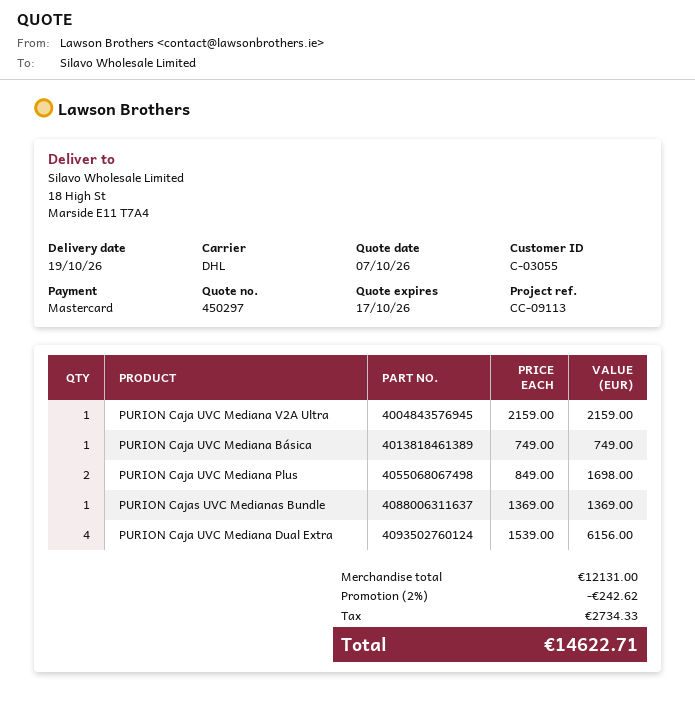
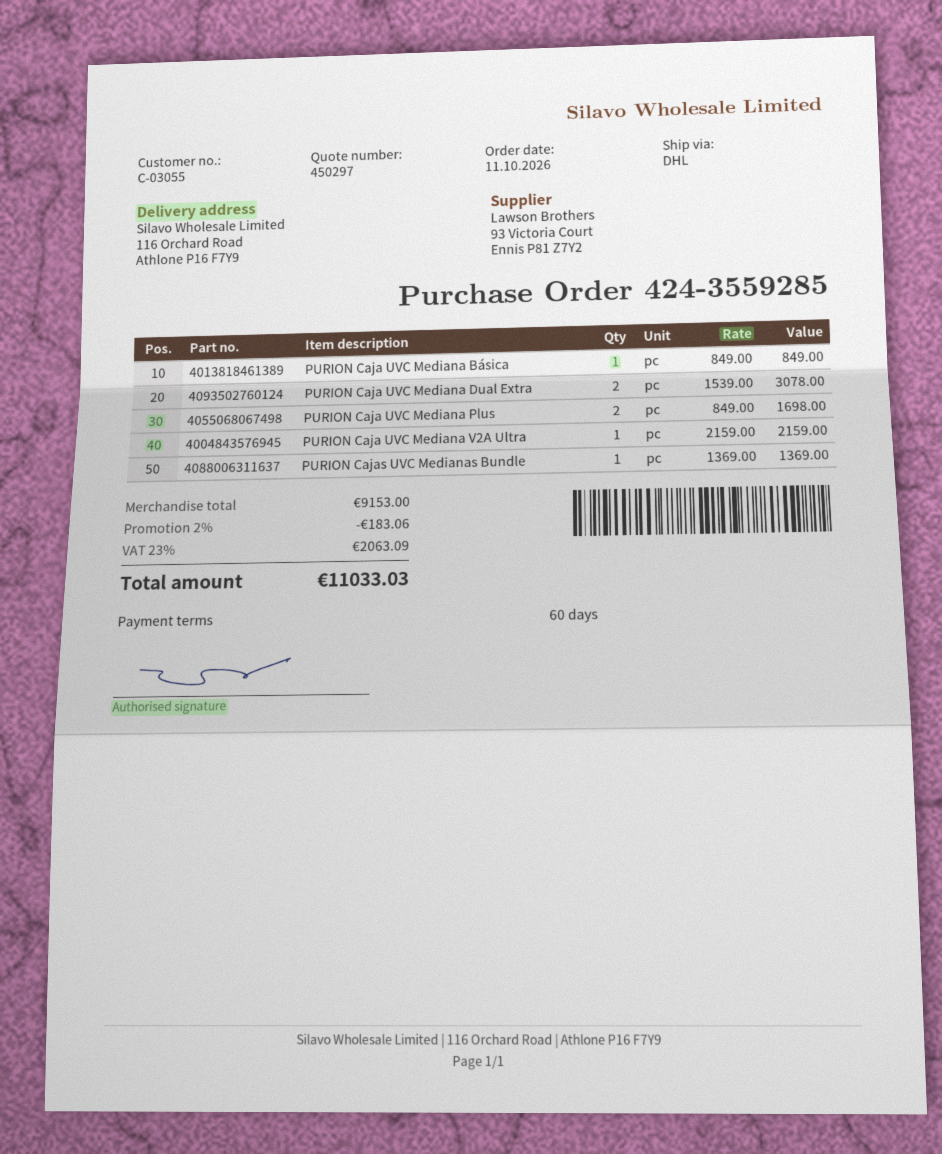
ship to: 18 High St, Marside E11 T7A4 -> 116 Orchard Road, Athlone P16 F7Y9
PURION Caja UVC Mediana Básica: 1 x 749.00 = 749.00 -> 1 x 849.00 = 849.00
PURION Caja UVC Mediana Dual Extra: 4 x 1539.00 = 6156.00 -> 2 x 1539.00 = 3078.00
subtotal: 12131.00 -> 9153.00
discount: 2% = 242.62 -> 2% = 183.06
tax: 2734.33 -> 2063.09
total: 14622.71 -> 11033.03

